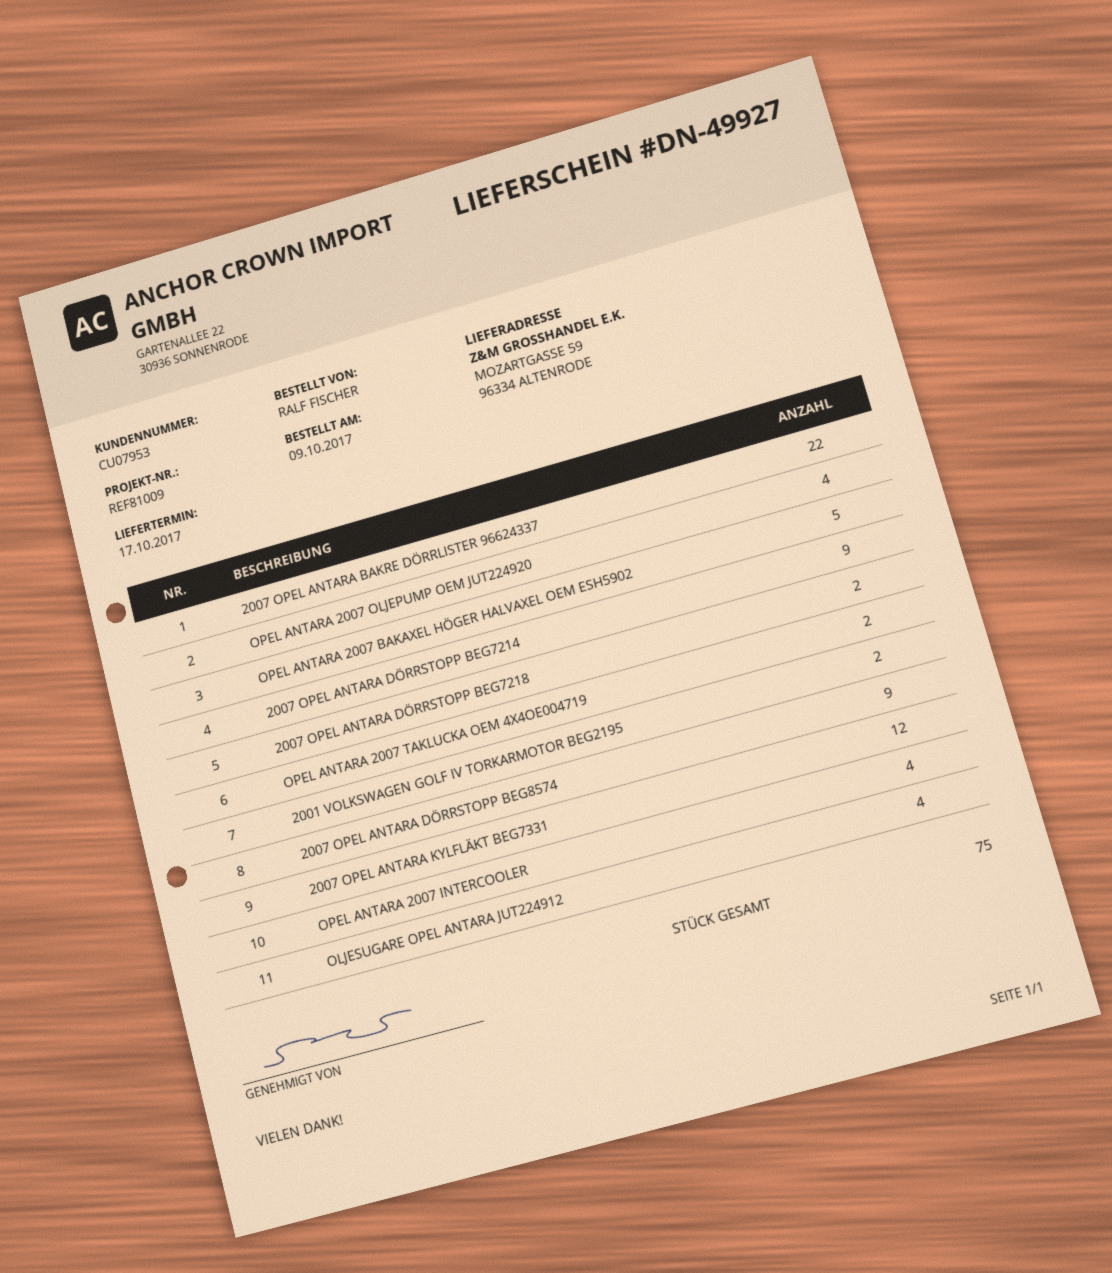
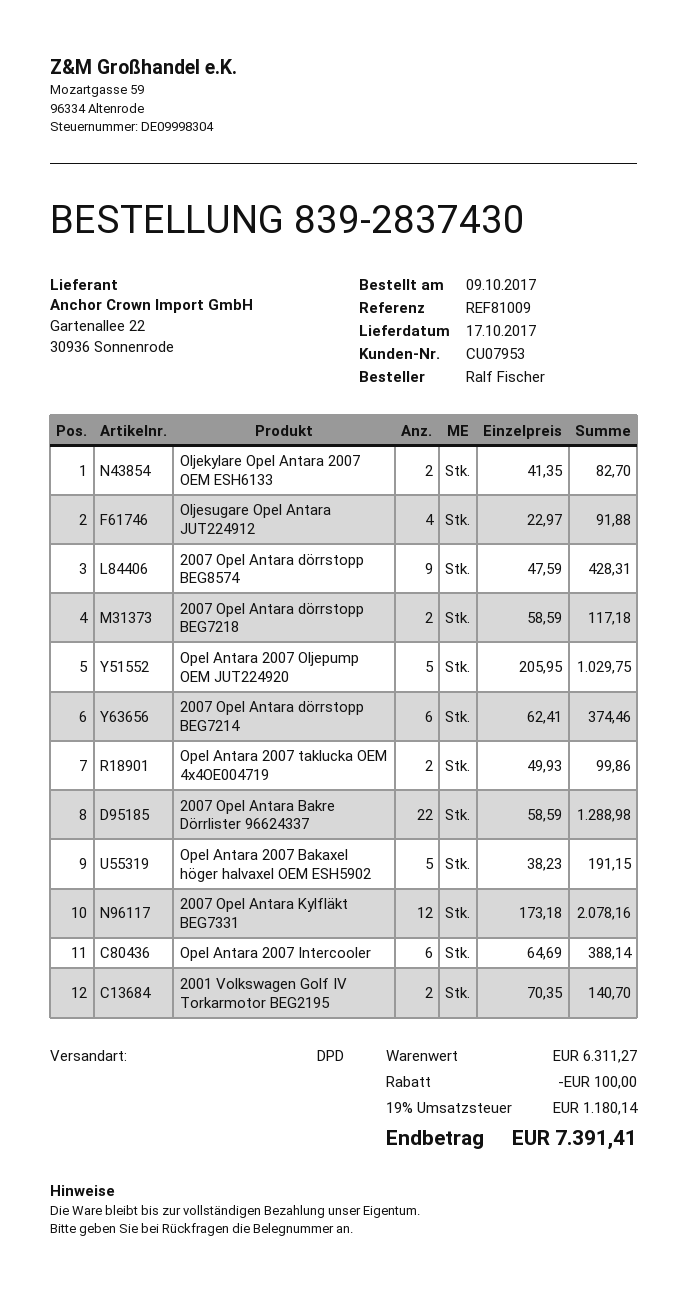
OPEL ANTARA 2007 OLJEPUMP OEM JUT224920: 4 -> 5
2007 OPEL ANTARA DÖRRSTOPP BEG7214: 9 -> 6
OPEL ANTARA 2007 INTERCOOLER: 4 -> 6
Oljekylare Opel Antara 2007 OEM ESH6133: none -> 2

